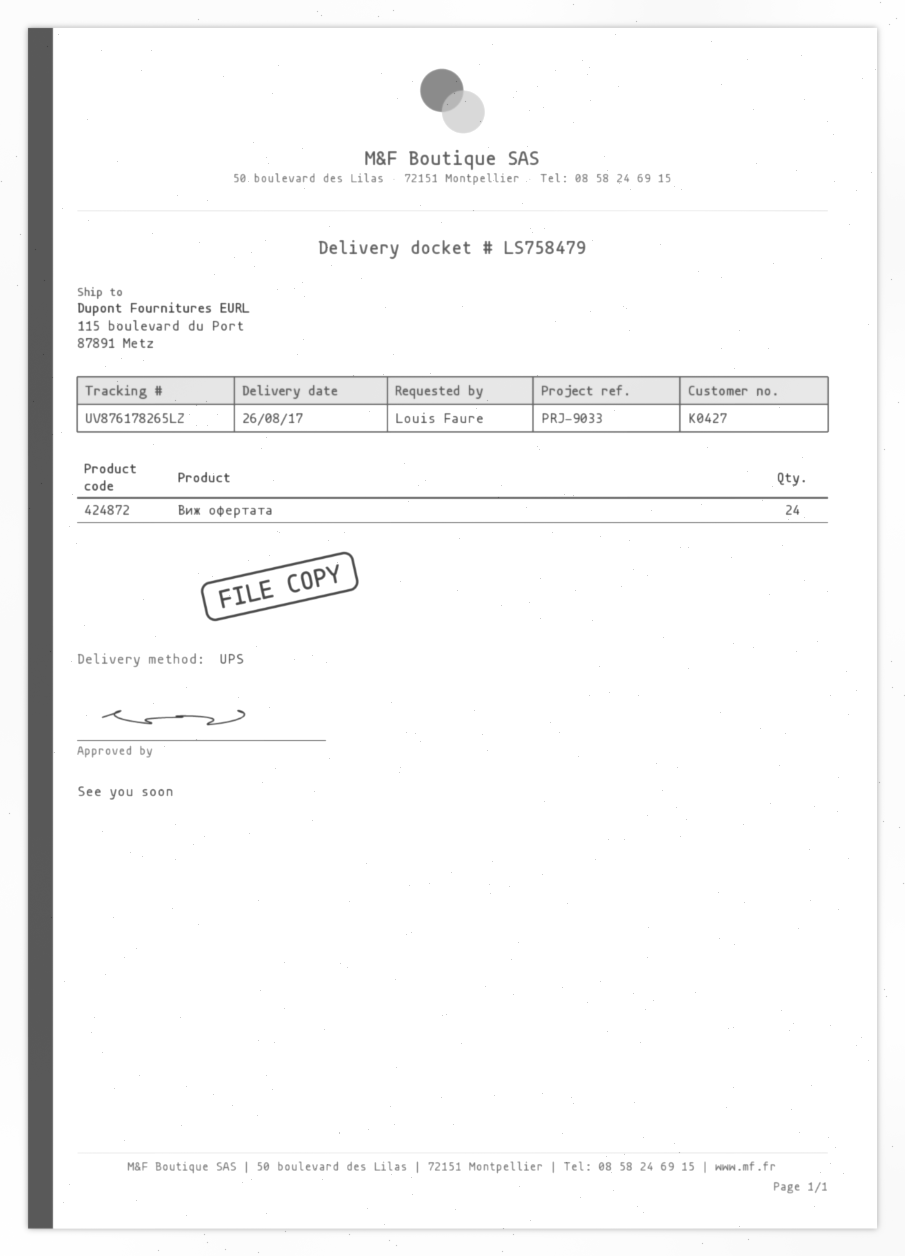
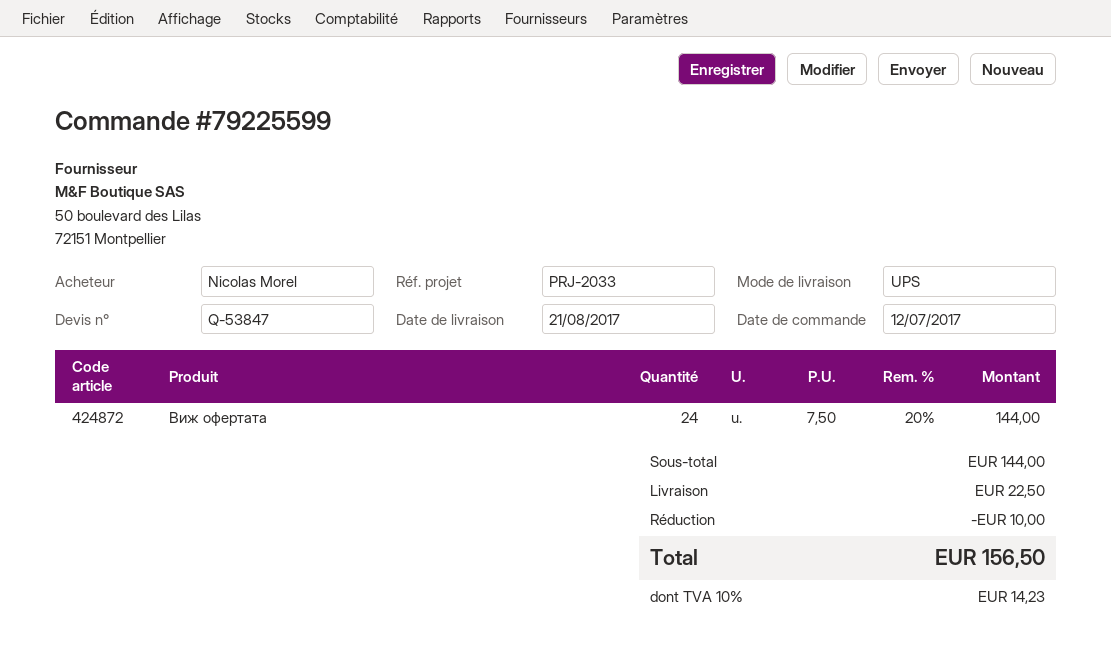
delivery date: 2017-08-26 -> 2017-08-21
reference: PRJ-9033 -> PRJ-2033
ordered by: Louis Faure -> Nicolas Morel

